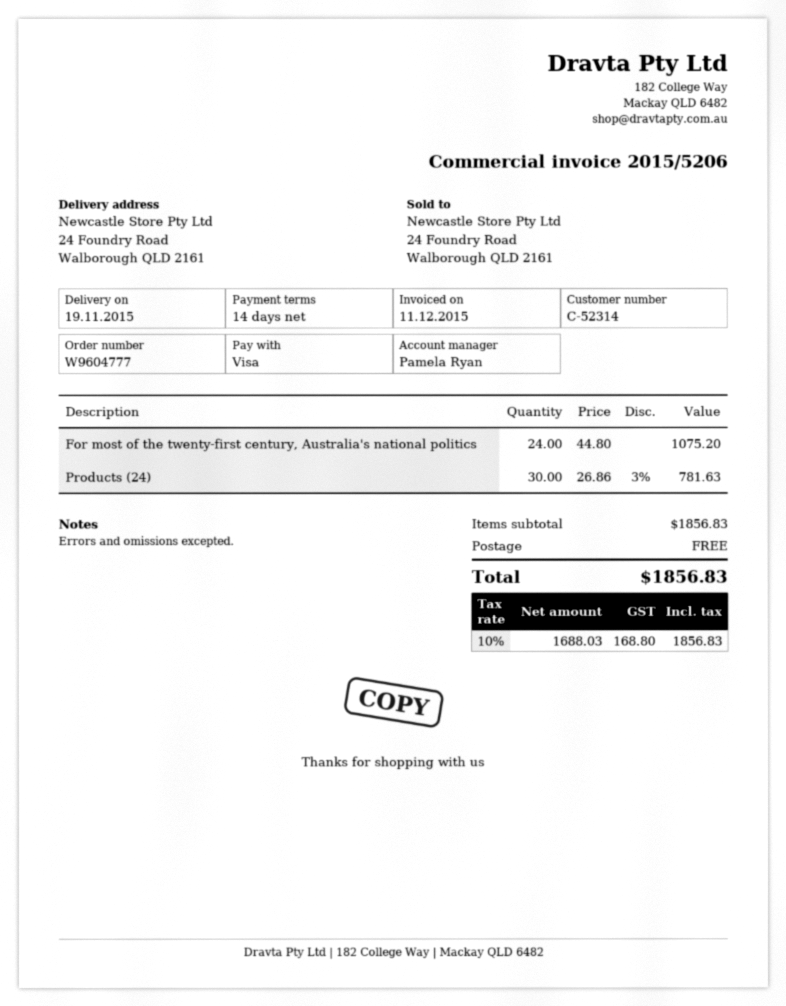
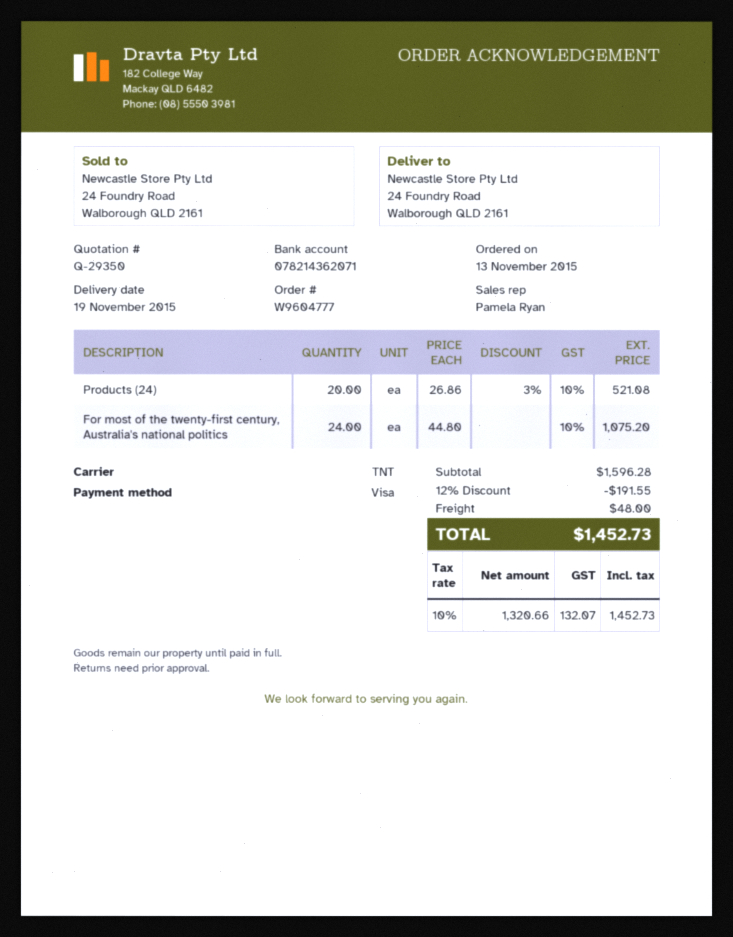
Products (24): 30 x 26.86 - 3% = 781.63 -> 20 x 26.86 - 3% = 521.08
subtotal: 1856.83 -> 1596.28
discount: none -> 12% = 191.55
shipping: 0.00 -> 48.00
net: 1688.03 -> 1320.66
tax: 10% = 168.80 -> 10% = 132.07
total: 1856.83 -> 1452.73

